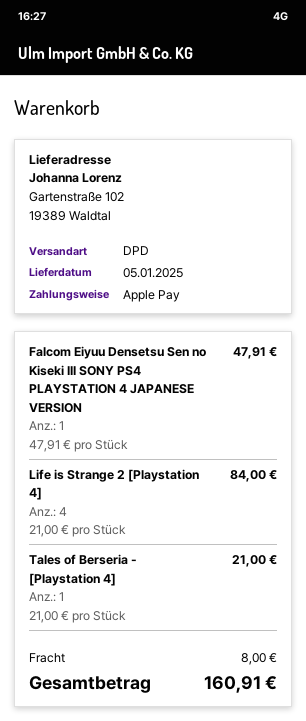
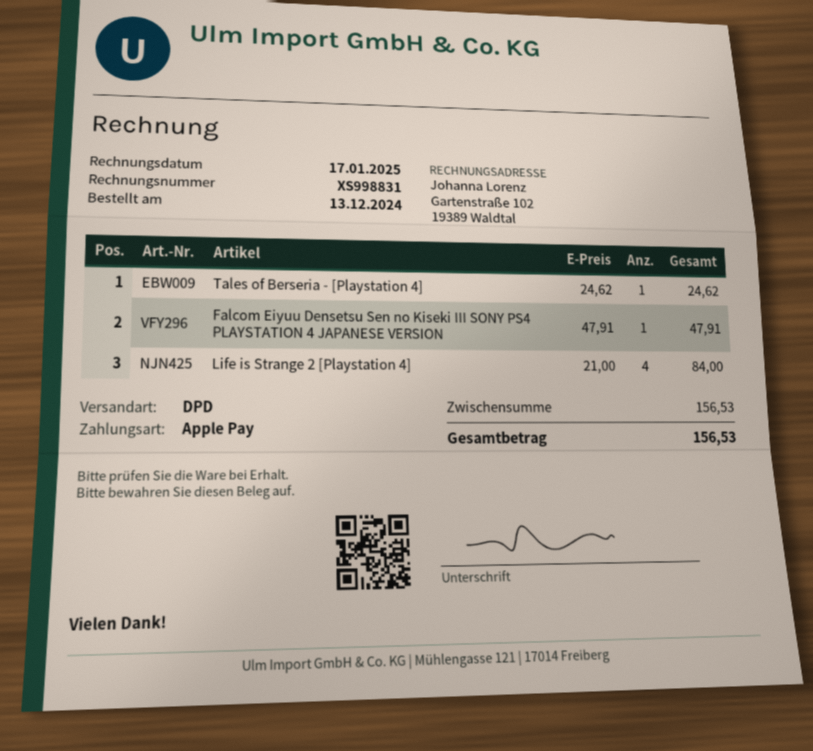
Tales of Berseria - [Playstation 4]: 1 x 21.00 = 21.00 -> 1 x 24.62 = 24.62
shipping: 8.00 -> none
total: 160.91 -> 156.53

